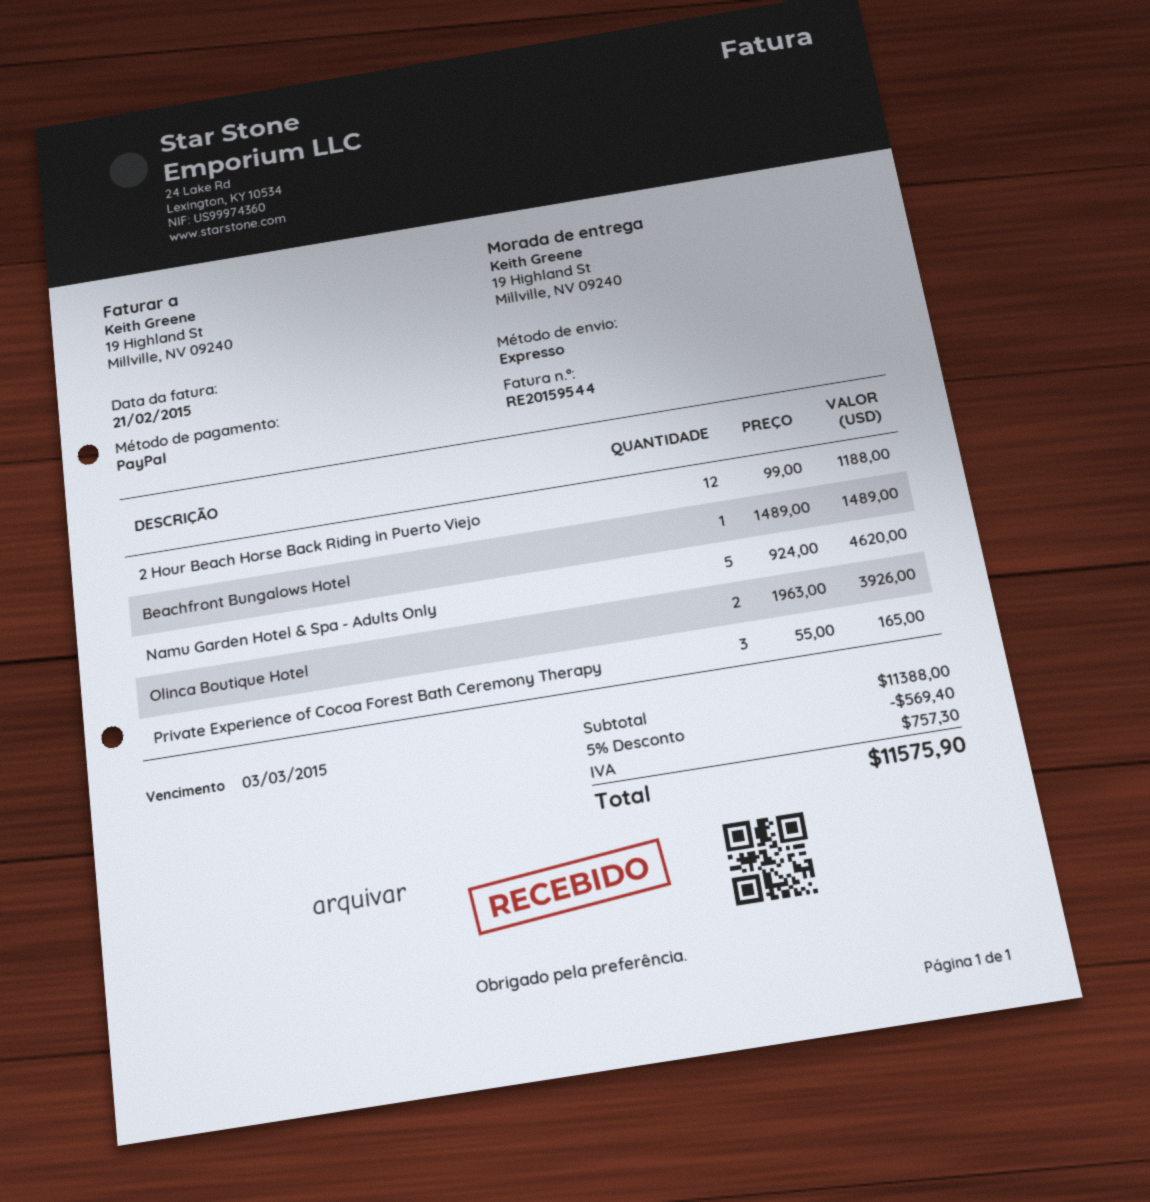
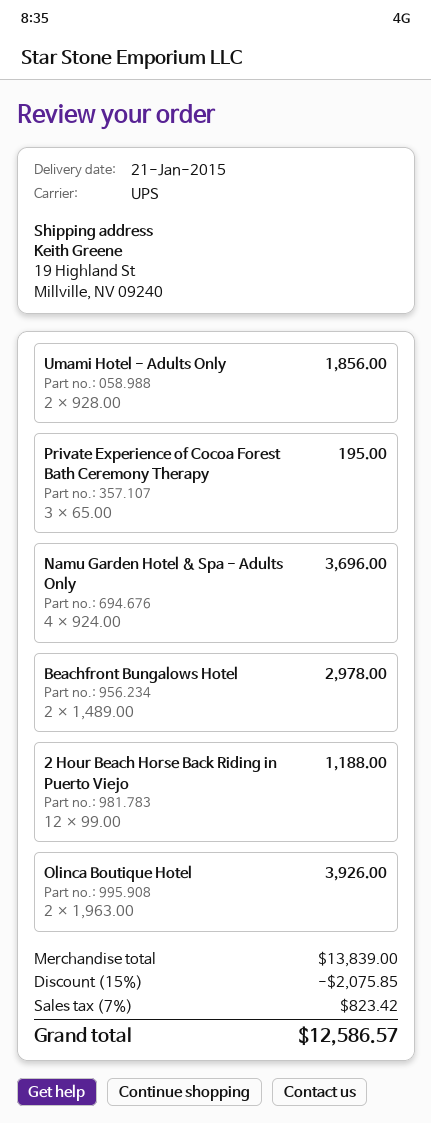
shipping method: express -> UPS
Beachfront Bungalows Hotel: 1 x 1489.00 = 1489.00 -> 2 x 1489.00 = 2978.00
Namu Garden Hotel & Spa - Adults Only: 5 x 924.00 = 4620.00 -> 4 x 924.00 = 3696.00
Private Experience of Cocoa Forest Bath Ceremony Therapy: 3 x 55.00 = 165.00 -> 3 x 65.00 = 195.00
Umami Hotel - Adults Only: none -> 2 x 928.00 = 1856.00
subtotal: 11388.00 -> 13839.00
discount: 5% = 569.40 -> 15% = 2075.85
tax: 757.30 -> 823.42
total: 11575.90 -> 12586.57

